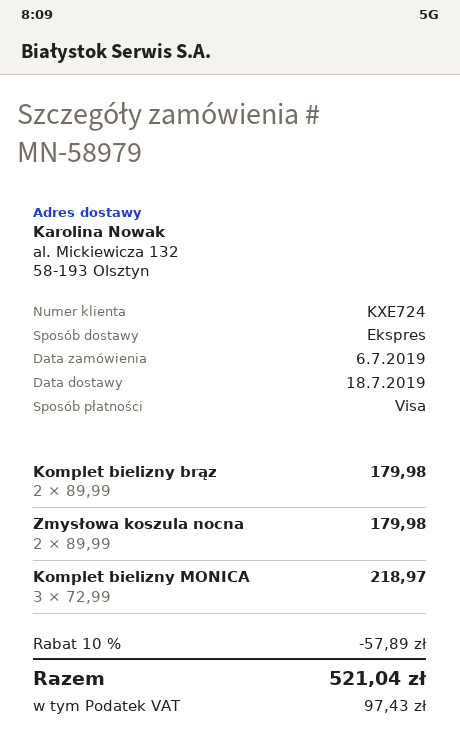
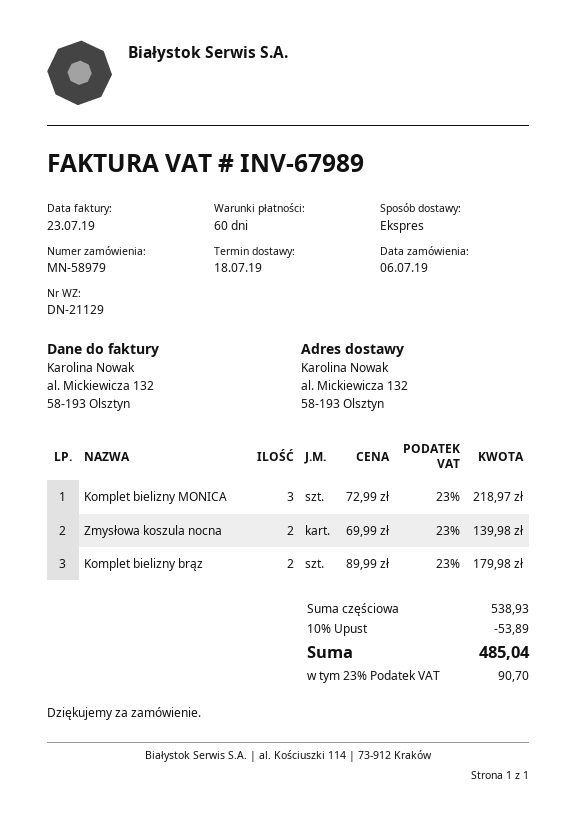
Zmysłowa koszula nocna: 2 x 89.99 = 179.98 -> 2 x 69.99 = 139.98
discount: 10% = 57.89 -> 10% = 53.89
tax: 97.43 -> 90.70
total: 521.04 -> 485.04

